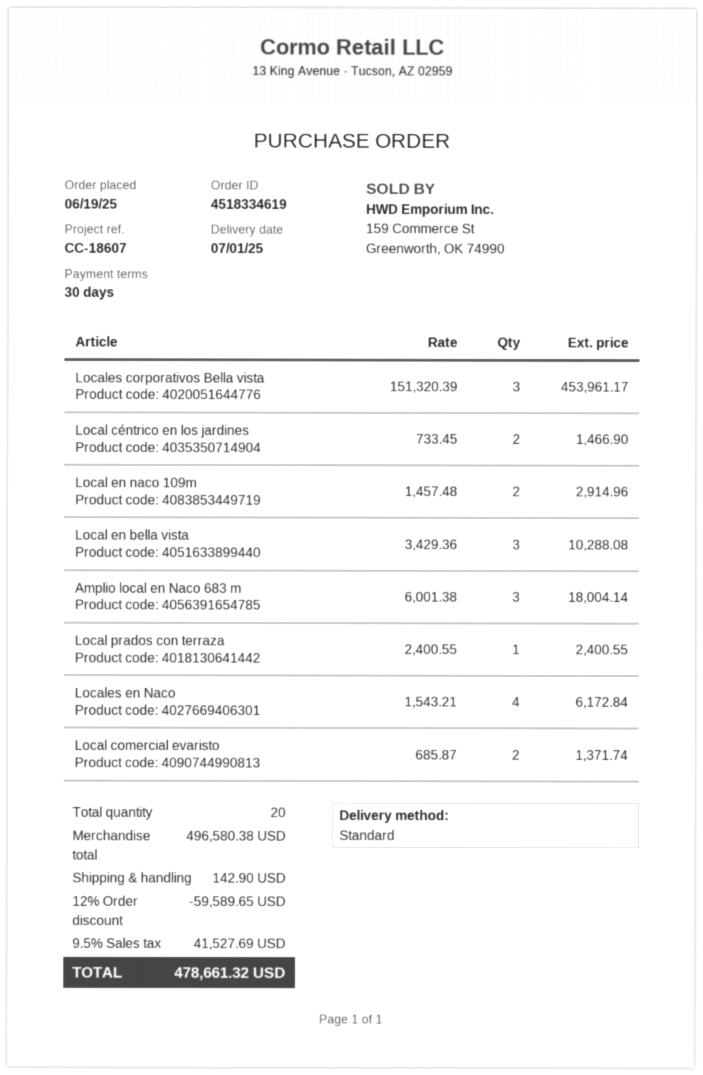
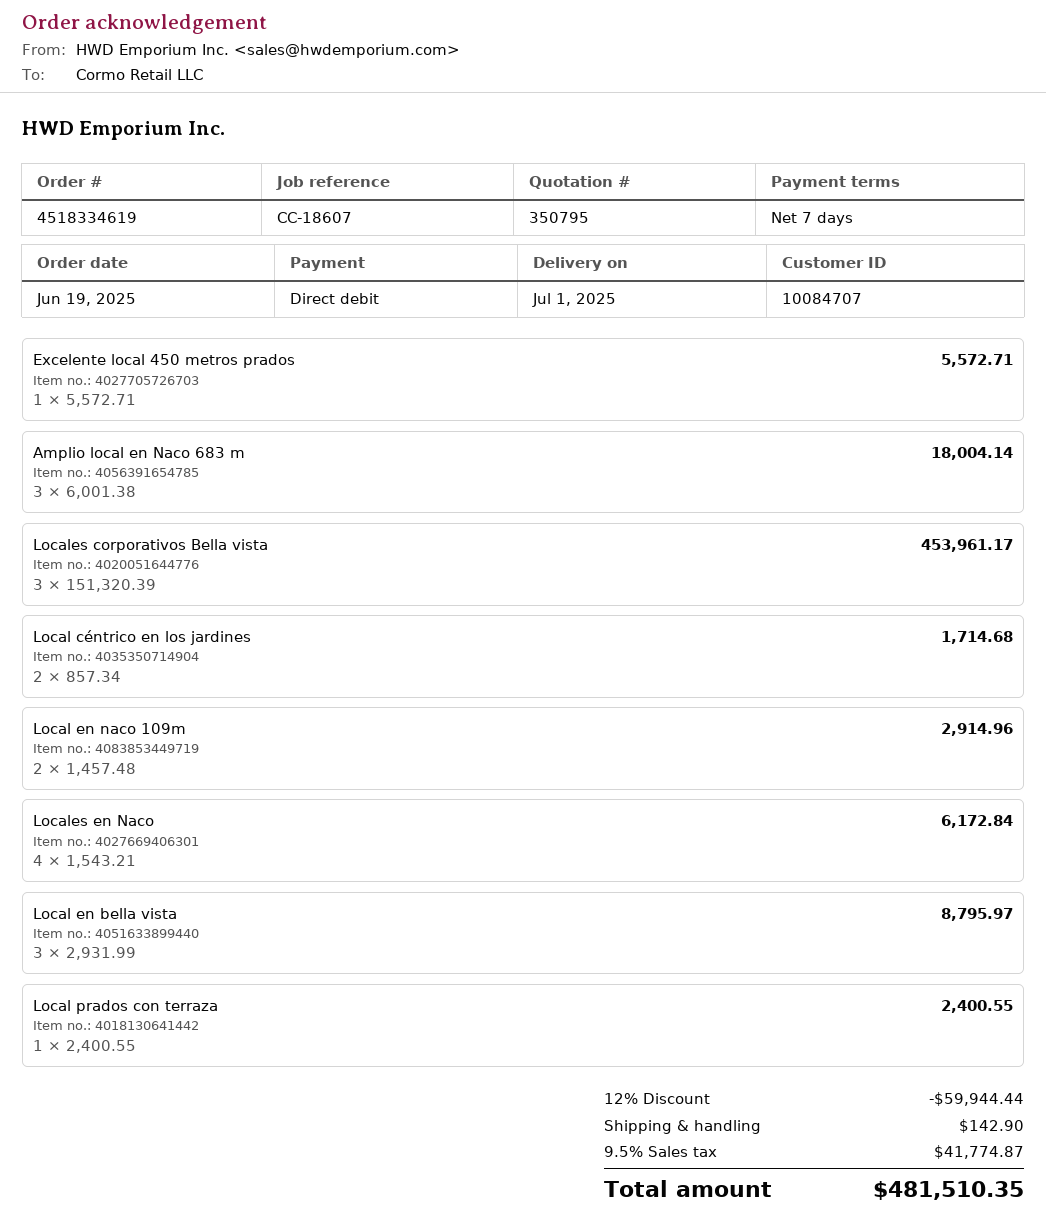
payment terms: 30 days -> 7 days
Local céntrico en los jardines: 2 x 733.45 = 1466.90 -> 2 x 857.34 = 1714.68
Local en bella vista: 3 x 3429.36 = 10288.08 -> 3 x 2931.99 = 8795.97
Local comercial evaristo: 2 x 685.87 = 1371.74 -> none
Excelente local 450 metros prados: none -> 1 x 5572.71 = 5572.71
discount: 12% = 59589.65 -> 12% = 59944.44
tax: 9.5% = 41527.69 -> 9.5% = 41774.87
total: 478661.32 -> 481510.35

